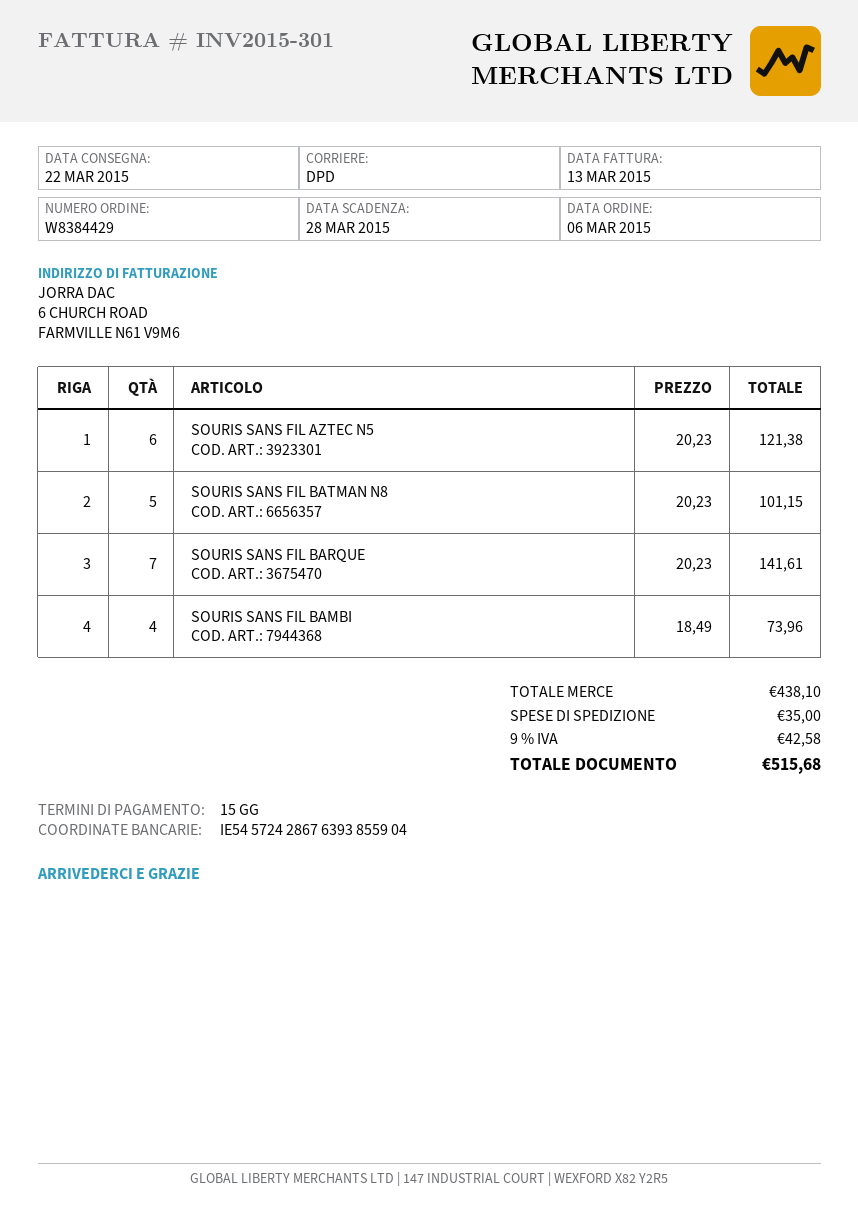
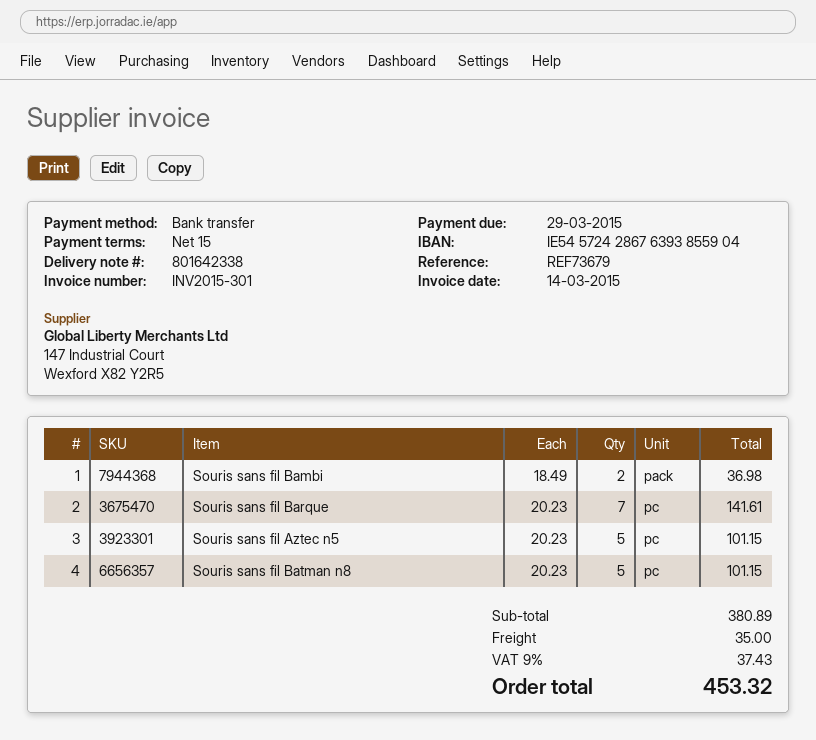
invoice date: 2015-03-13 -> 2015-03-14
due date: 2015-03-28 -> 2015-03-29
SOURIS SANS FIL AZTEC N5: 6 x 20.23 = 121.38 -> 5 x 20.23 = 101.15
SOURIS SANS FIL BAMBI: 4 x 18.49 = 73.96 -> 2 x 18.49 = 36.98
subtotal: 438.10 -> 380.89
tax: 9% = 42.58 -> 9% = 37.43
total: 515.68 -> 453.32

